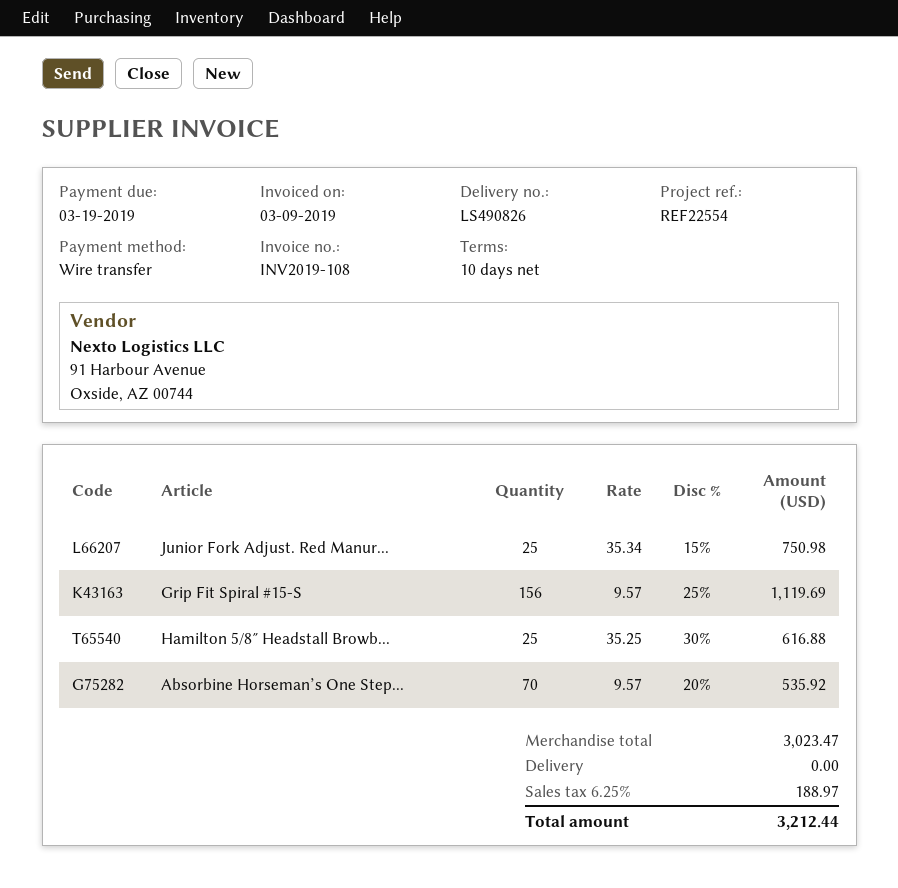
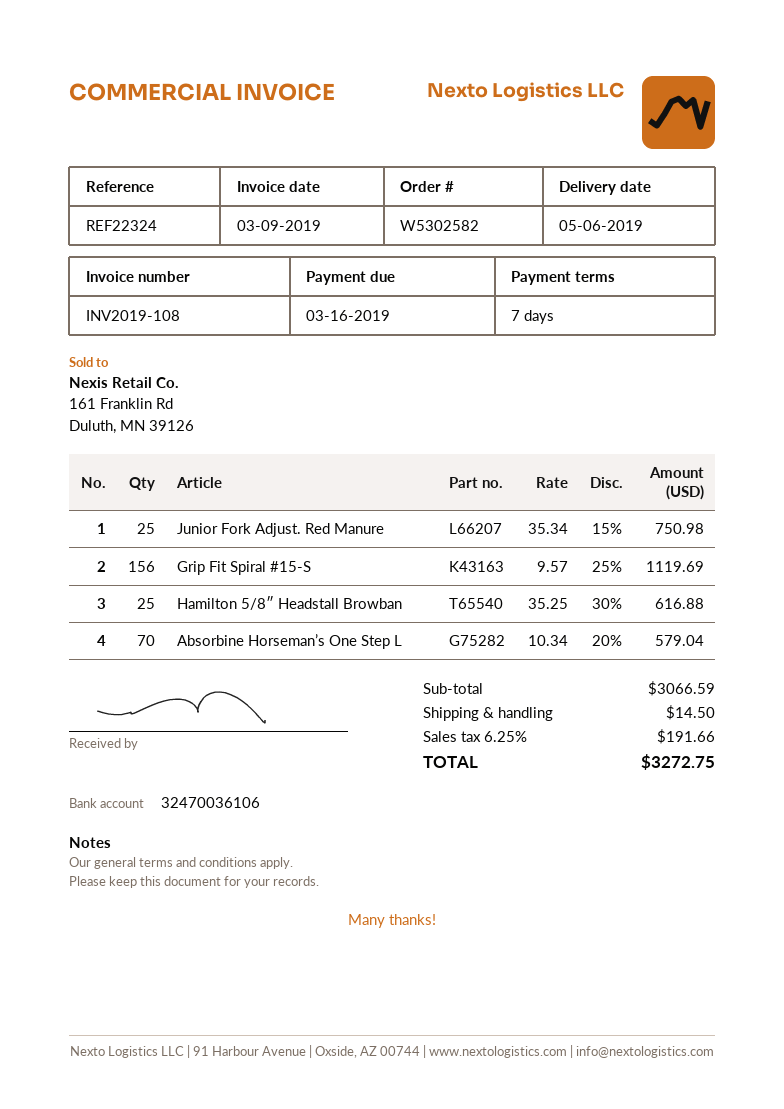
payment terms: 10 days -> 7 days
due date: 2019-03-19 -> 2019-03-16
reference: REF22554 -> REF22324
Absorbine Horseman’s One Step...: 70 x 9.57 - 20% = 535.92 -> 70 x 10.34 - 20% = 579.04
subtotal: 3023.47 -> 3066.59
shipping: 0.00 -> 14.50
tax: 6.25% = 188.97 -> 6.25% = 191.66
total: 3212.44 -> 3272.75

